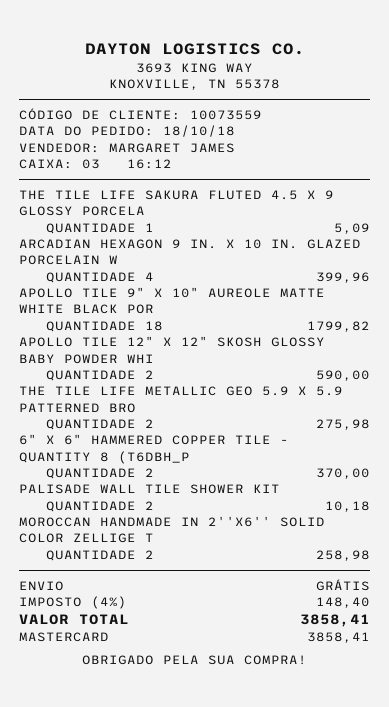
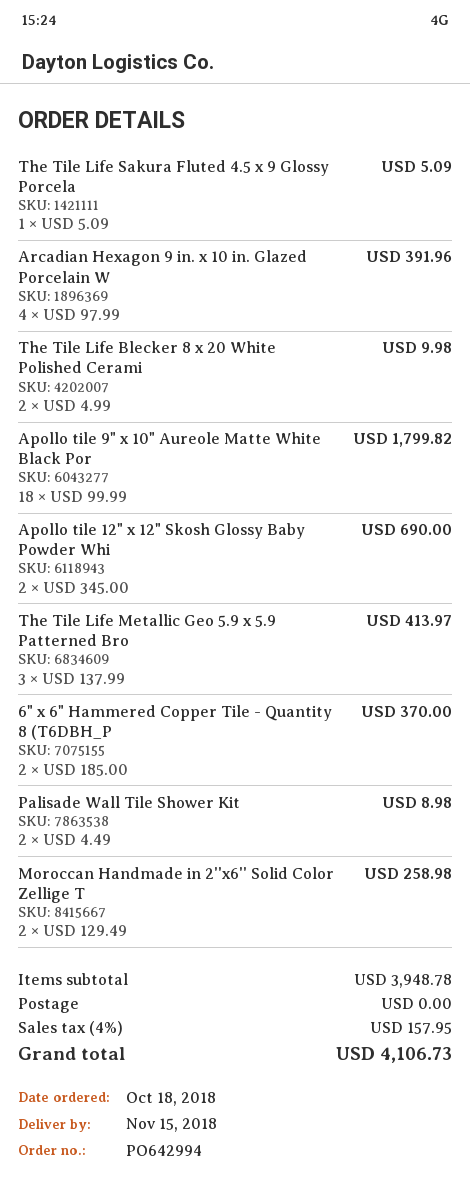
ARCADIAN HEXAGON 9 IN. X 10 IN. GLAZED PORCELAIN W: 4 for 399.96 -> 4 for 391.96
APOLLO TILE 12" X 12" SKOSH GLOSSY BABY POWDER WHI: 2 for 590.00 -> 2 for 690.00
THE TILE LIFE METALLIC GEO 5.9 X 5.9 PATTERNED BRO: 2 for 275.98 -> 3 for 413.97
PALISADE WALL TILE SHOWER KIT: 2 for 10.18 -> 2 for 8.98
The Tile Life Blecker 8 x 20 White Polished Cerami: none -> 2 for 9.98
tax: 4% = 148.40 -> 4% = 157.95
total: 3858.41 -> 4106.73

